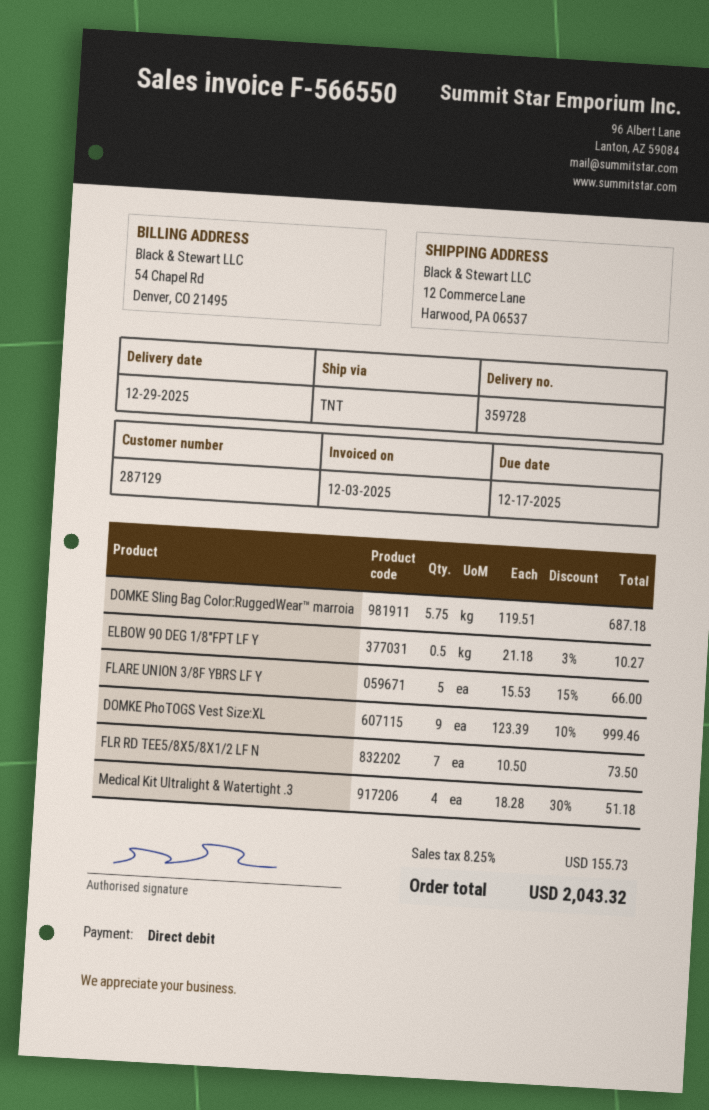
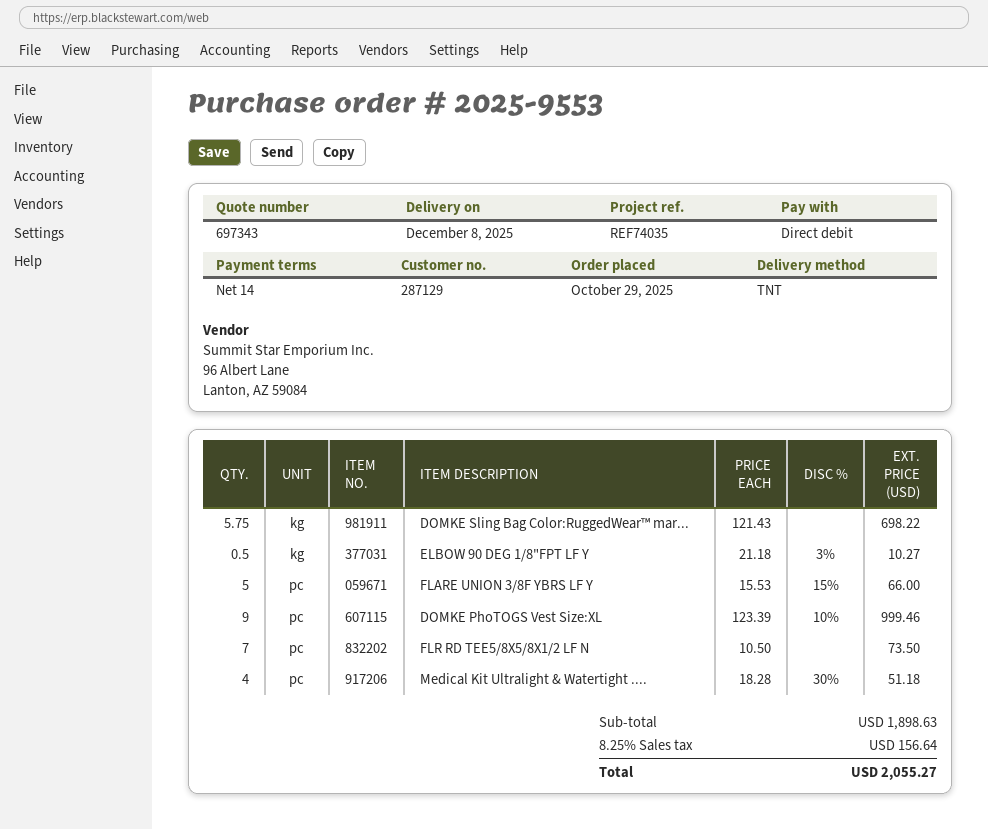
delivery date: 2025-12-29 -> 2025-12-08
DOMKE Sling Bag Color:RuggedWear™ marroia: 5.75 x 119.51 = 687.18 -> 5.75 x 121.43 = 698.22
tax: 8.25% = 155.73 -> 8.25% = 156.64
total: 2043.32 -> 2055.27

